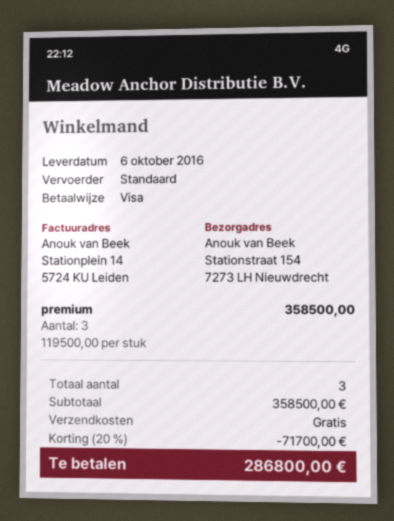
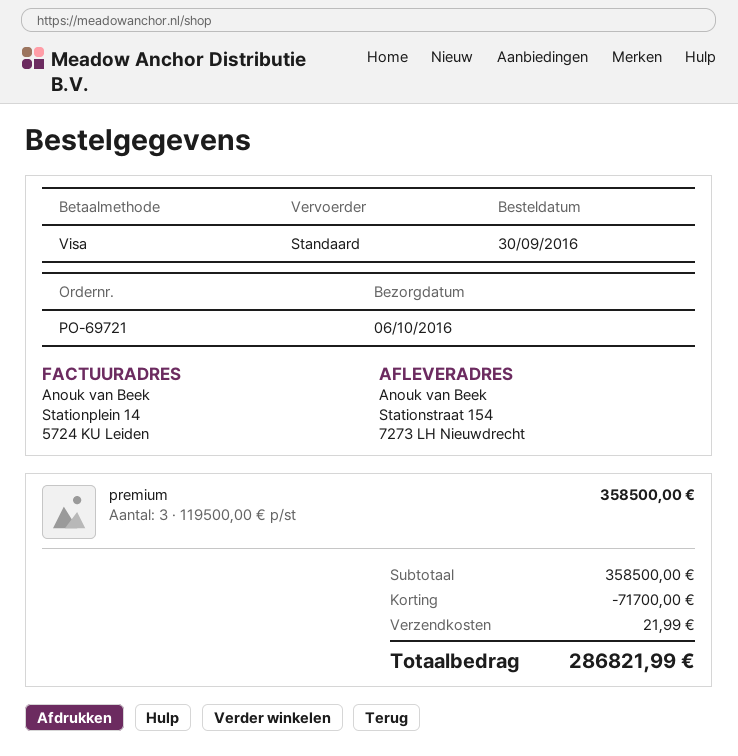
shipping: 0.00 -> 21.99
total: 286800.00 -> 286821.99

